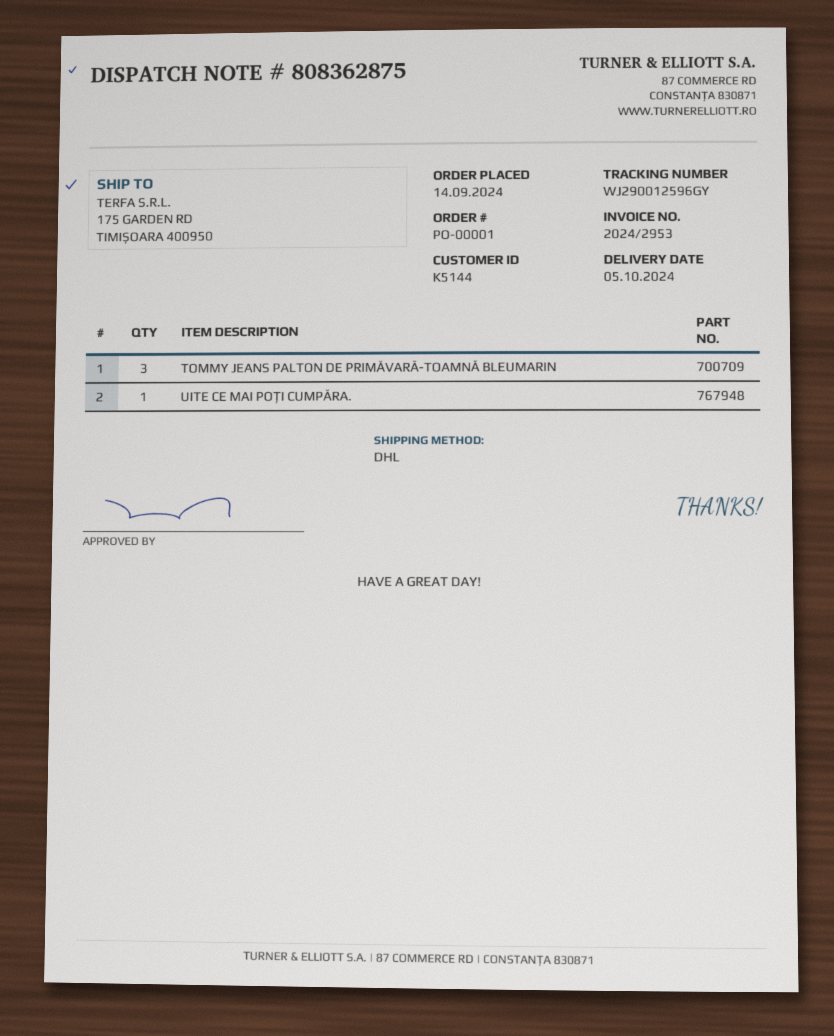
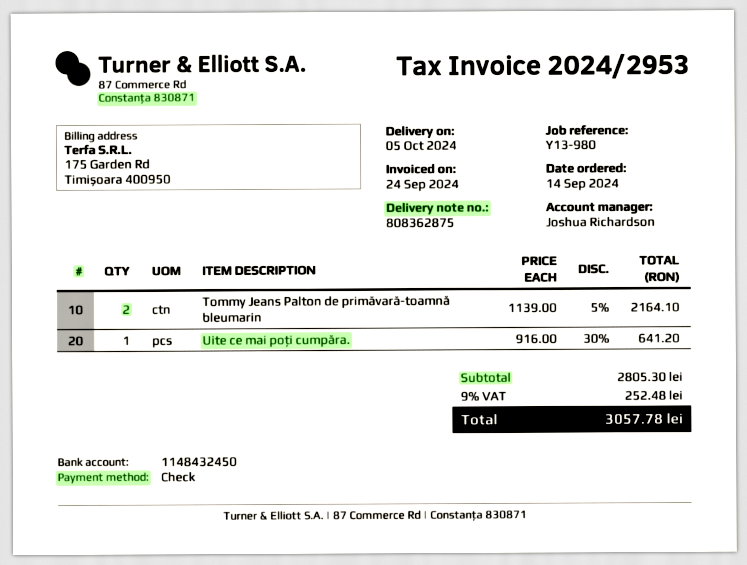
TOMMY JEANS PALTON DE PRIMĂVARĂ-TOAMNĂ BLEUMARIN: 3 -> 2

